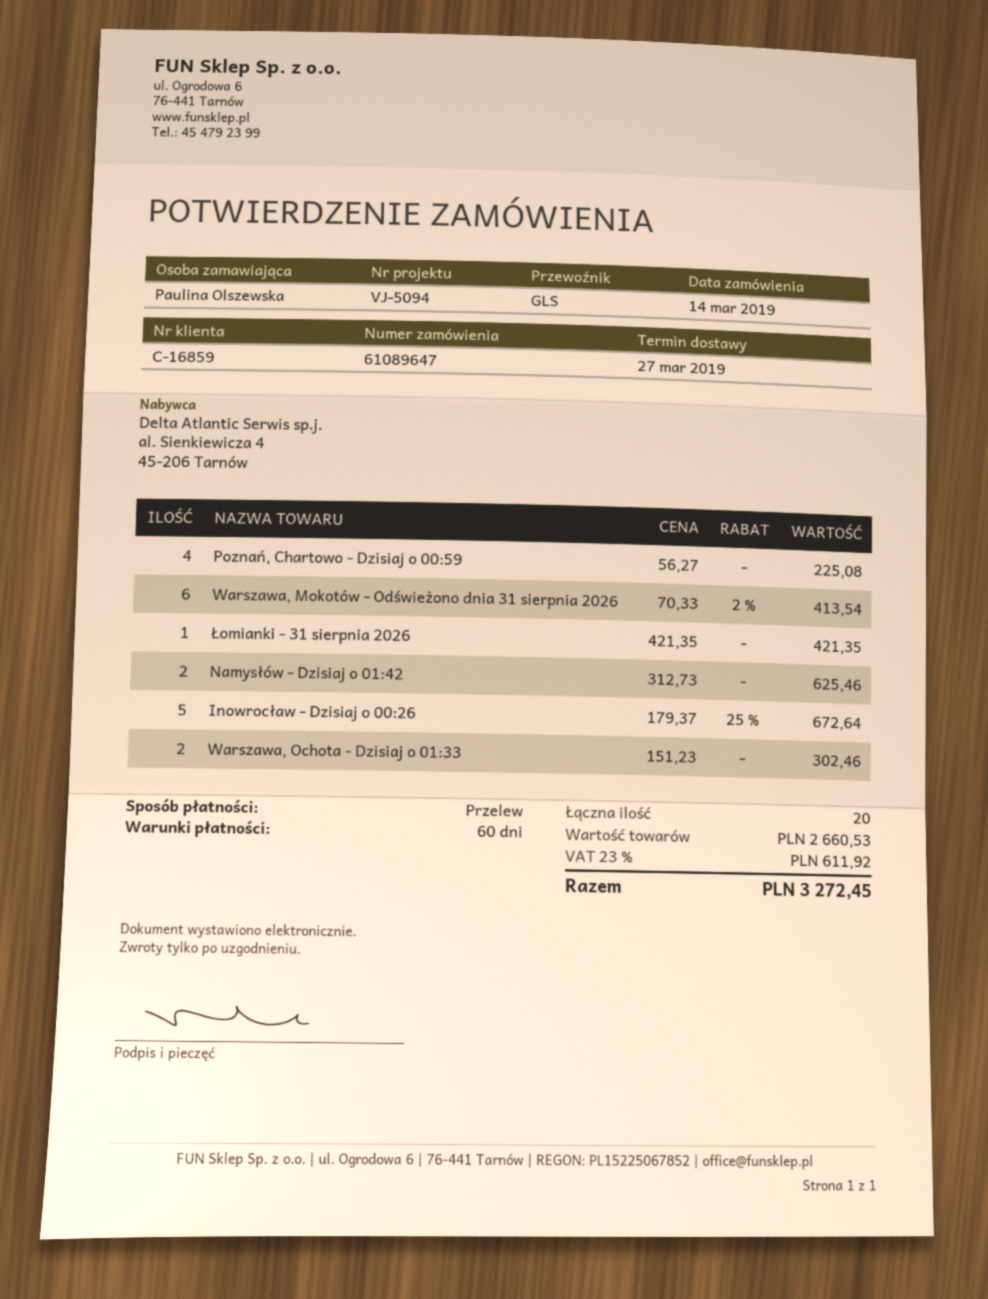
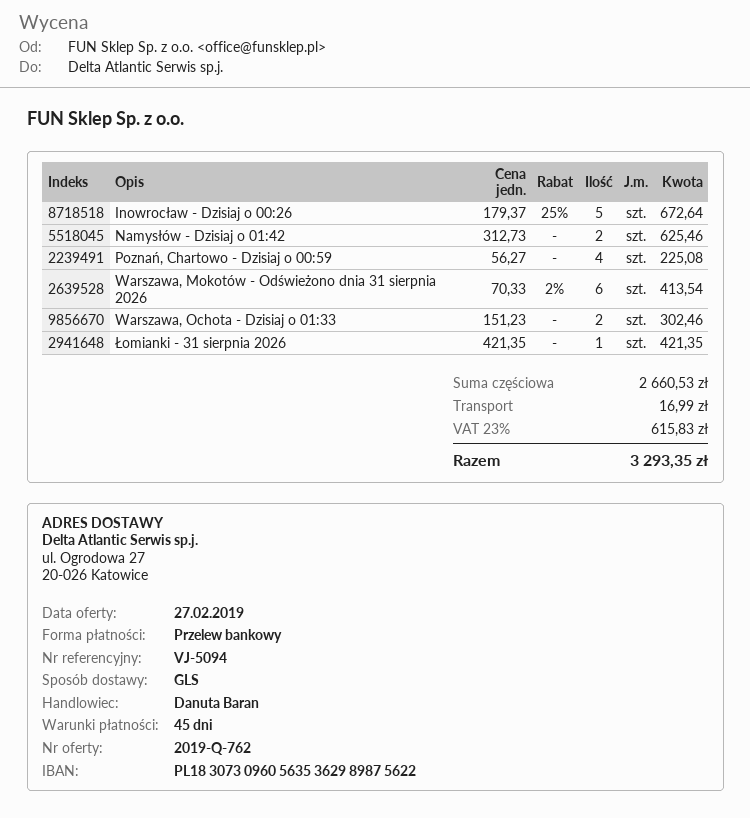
payment terms: 60 days -> 45 days
shipping: none -> 16.99
tax: 23% = 611.92 -> 23% = 615.83
total: 3272.45 -> 3293.35

